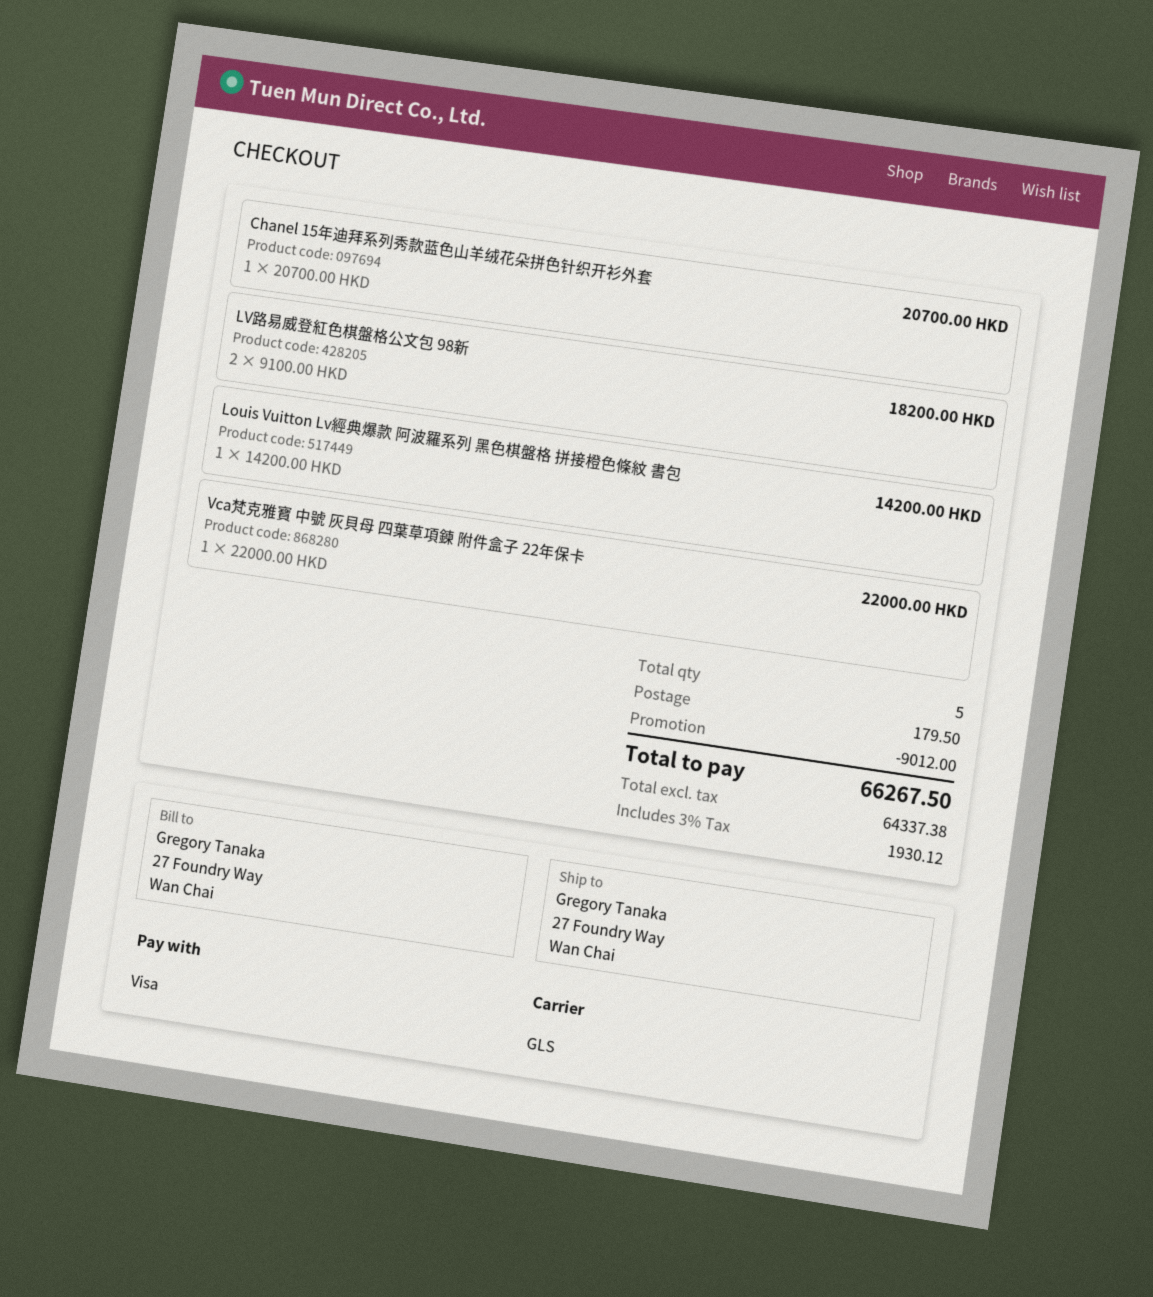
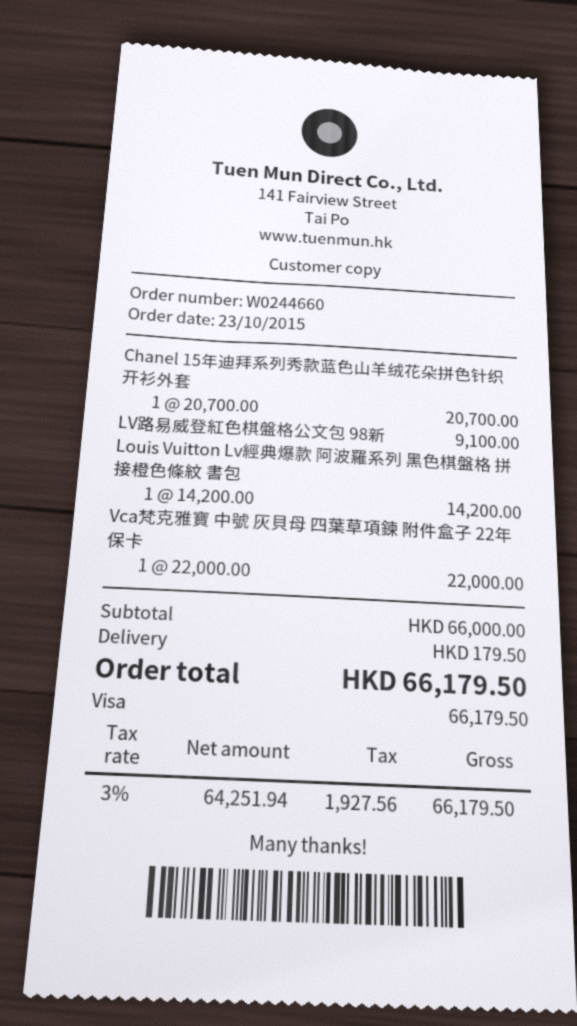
LV路易威登紅色棋盤格公文包 98新: 2 x 9100.00 = 18200.00 -> 1 x 9100.00 = 9100.00
discount: 9012.00 -> none
net: 64337.38 -> 64251.94
tax: 3% = 1930.12 -> 3% = 1927.56
total: 66267.50 -> 66179.50

